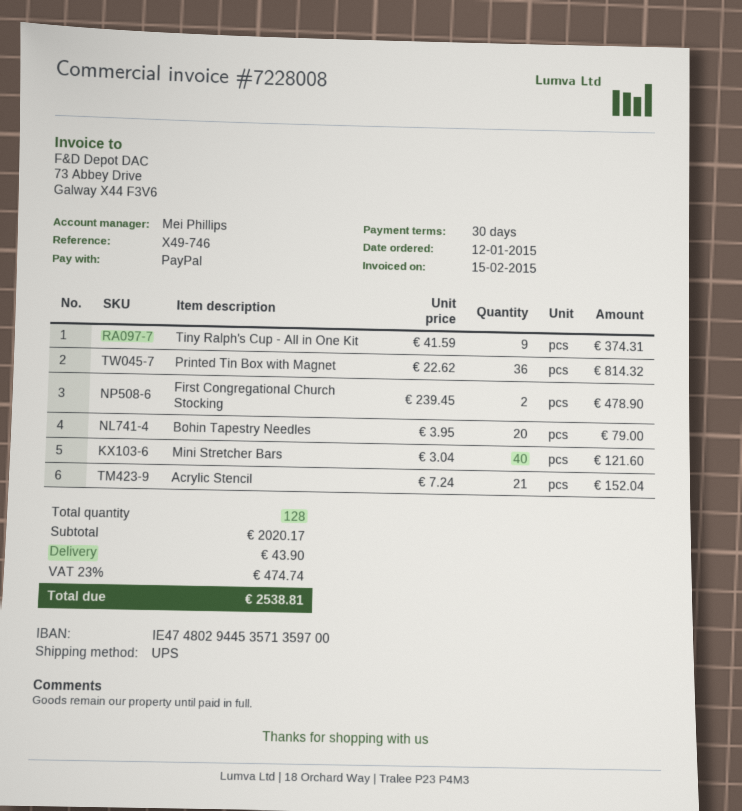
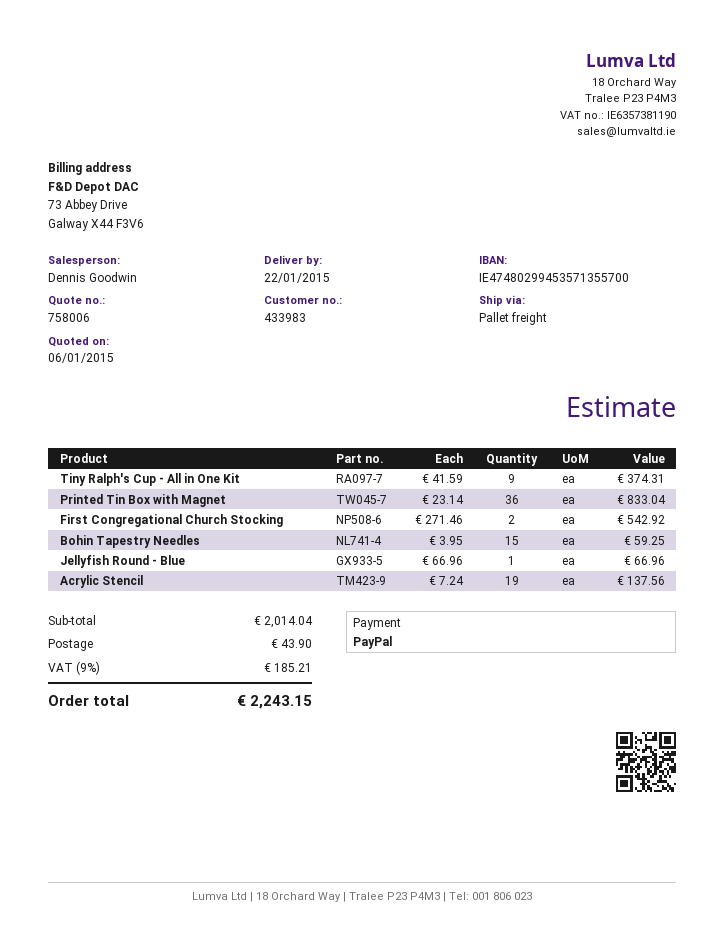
sales rep: Mei Phillips -> Dennis Goodwin
bank account: IE47480294453571359700 -> IE47480299453571355700
shipping method: UPS -> pallet freight
Printed Tin Box with Magnet: 36 x 22.62 = 814.32 -> 36 x 23.14 = 833.04
First Congregational Church Stocking: 2 x 239.45 = 478.90 -> 2 x 271.46 = 542.92
Bohin Tapestry Needles: 20 x 3.95 = 79.00 -> 15 x 3.95 = 59.25
Mini Stretcher Bars: 40 x 3.04 = 121.60 -> none
Acrylic Stencil: 21 x 7.24 = 152.04 -> 19 x 7.24 = 137.56
Jellyfish Round - Blue: none -> 1 x 66.96 = 66.96
subtotal: 2020.17 -> 2014.04
tax: 23% = 474.74 -> 9% = 185.21
total: 2538.81 -> 2243.15

